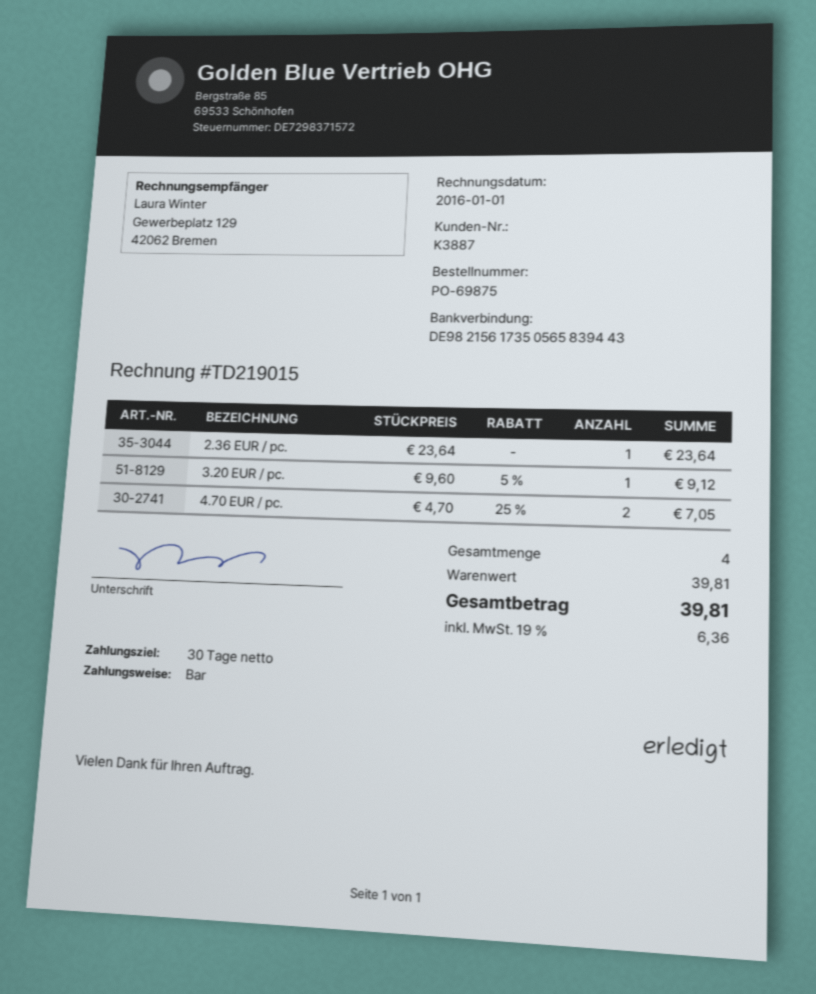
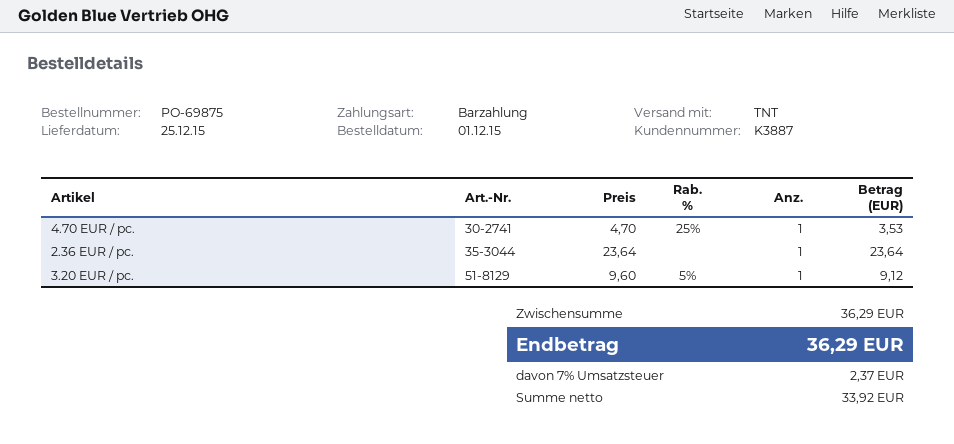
4.70 EUR / pc.: 2 x 4.70 - 25% = 7.05 -> 1 x 4.70 - 25% = 3.53
subtotal: 39.81 -> 36.29
tax: 19% = 6.36 -> 7% = 2.37
total: 39.81 -> 36.29

